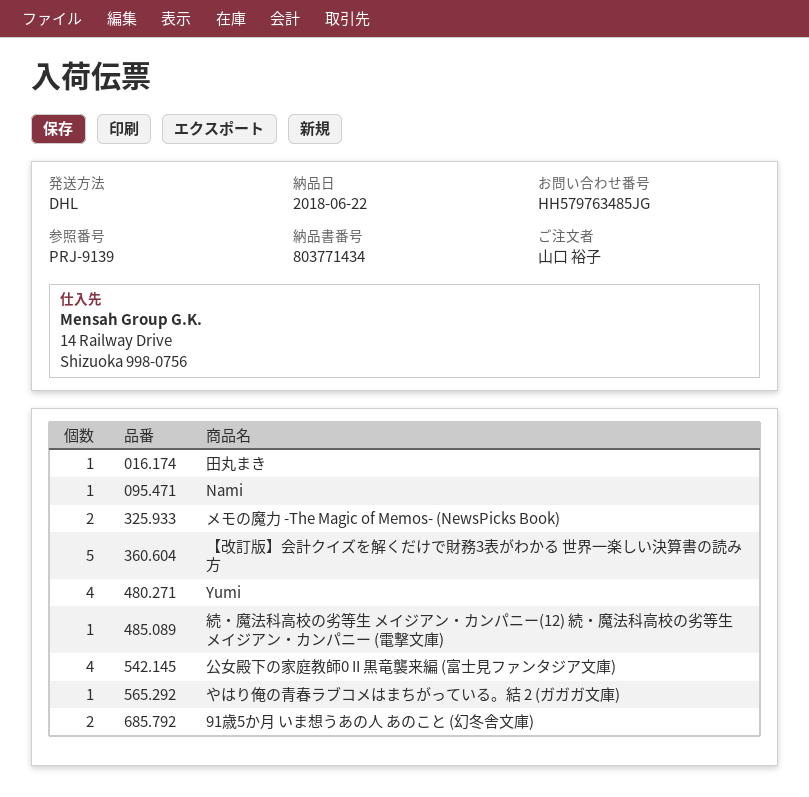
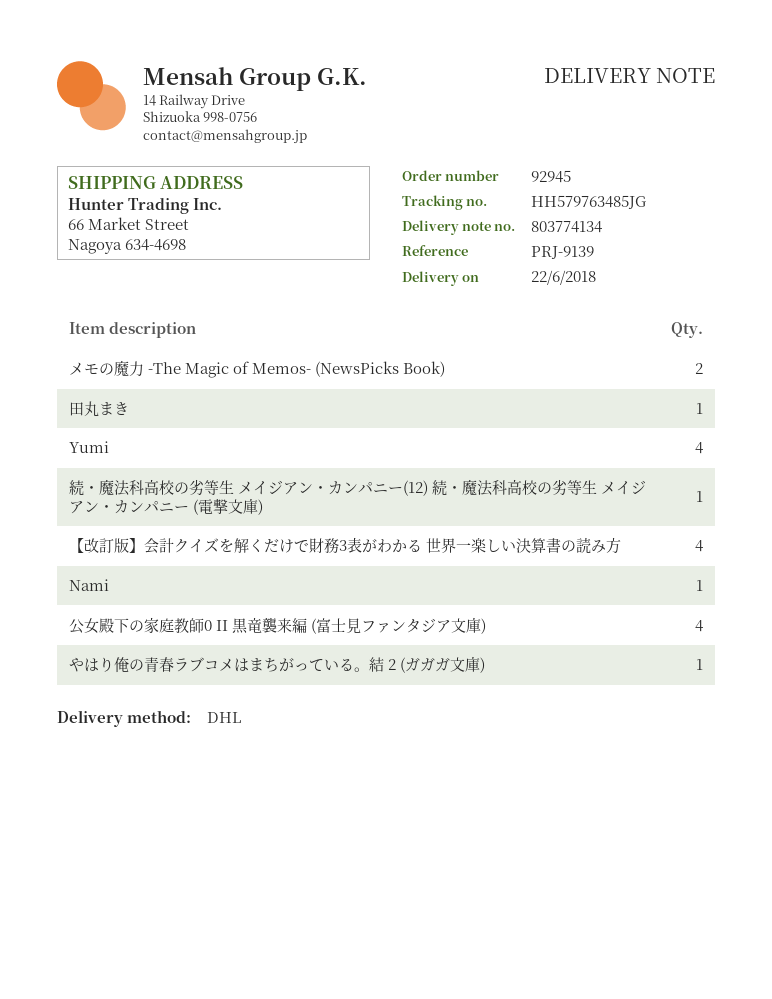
delivery note number: 803771434 -> 803774134
【改訂版】会計クイズを解くだけで財務3表がわかる 世界一楽しい決算書の読み方: 5 -> 4
91歳5か月 いま想うあの人 あのこと (幻冬舎文庫): 2 -> none

